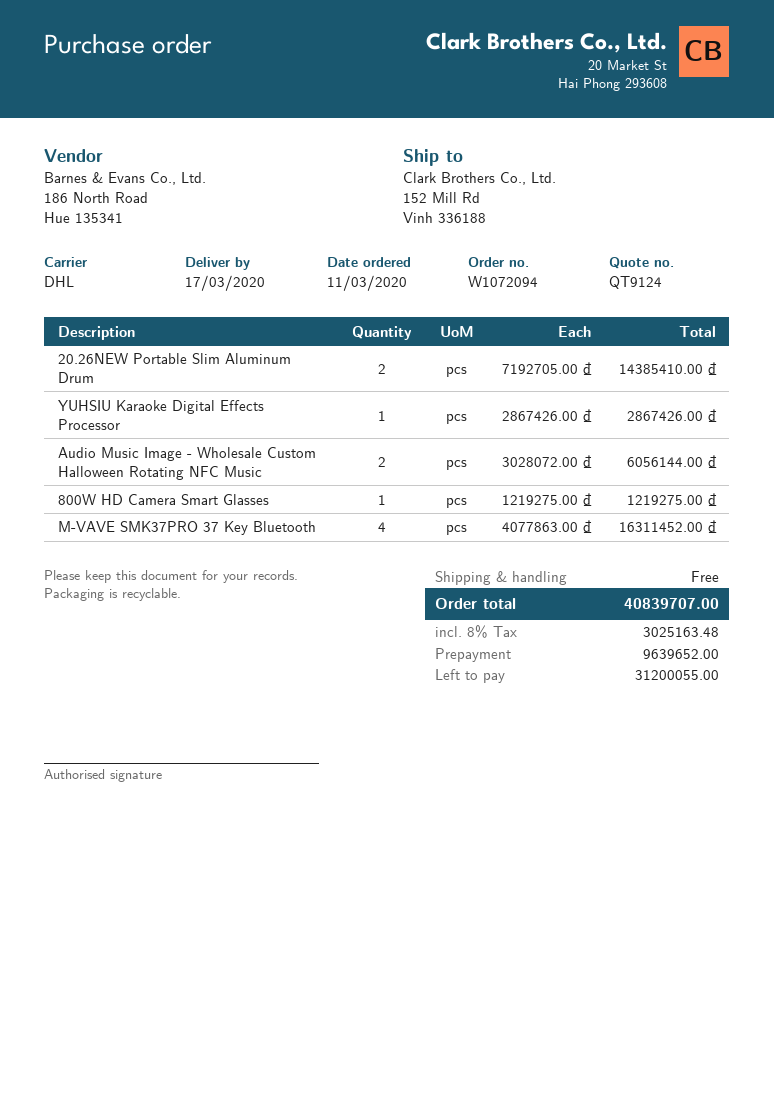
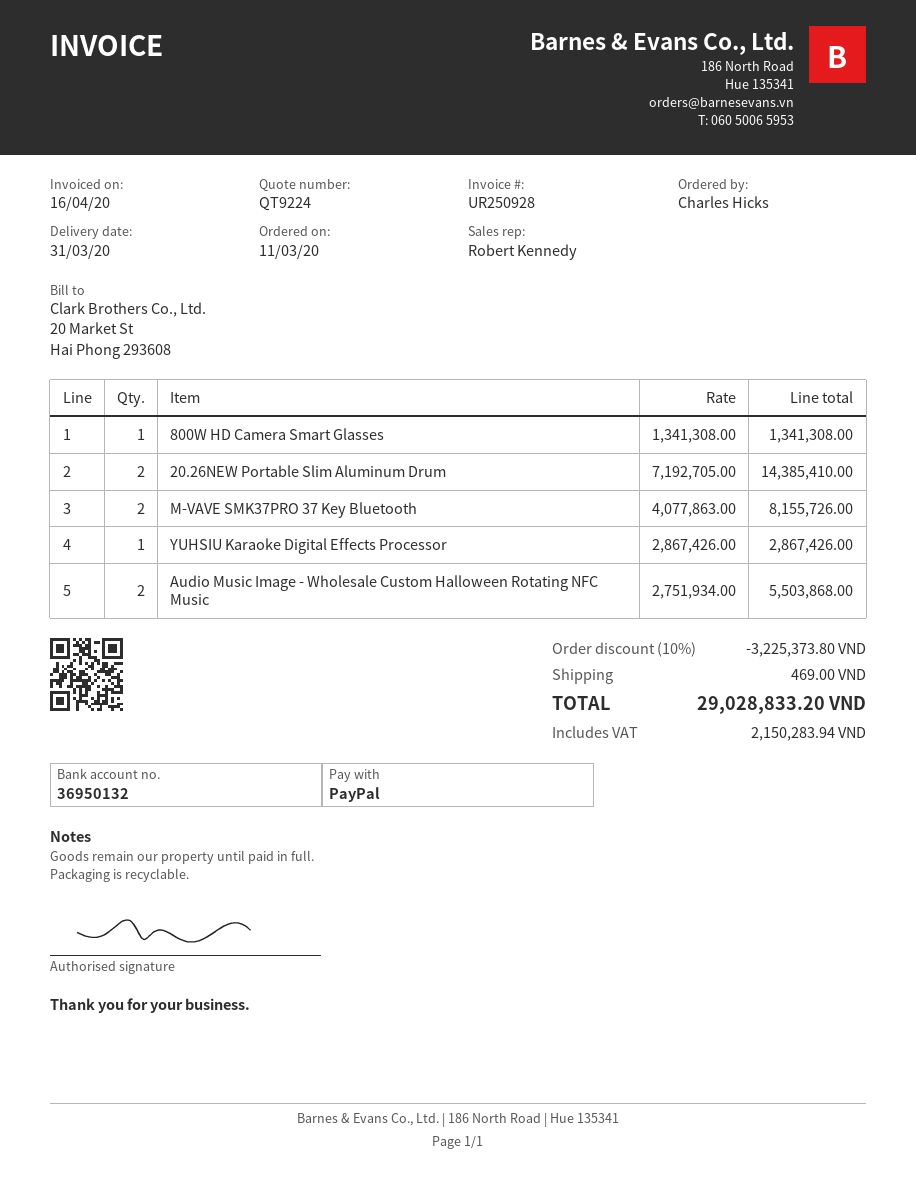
quote number: QT9124 -> QT9224
delivery date: 2020-03-17 -> 2020-03-31
Audio Music Image - Wholesale Custom Halloween Rotating NFC Music: 2 x 3028072.00 = 6056144.00 -> 2 x 2751934.00 = 5503868.00
800W HD Camera Smart Glasses: 1 x 1219275.00 = 1219275.00 -> 1 x 1341308.00 = 1341308.00
M-VAVE SMK37PRO 37 Key Bluetooth: 4 x 4077863.00 = 16311452.00 -> 2 x 4077863.00 = 8155726.00
discount: none -> 10% = 3225373.80
shipping: 0.00 -> 469.00
tax: 3025163.48 -> 2150283.94
total: 40839707.00 -> 29028833.20

